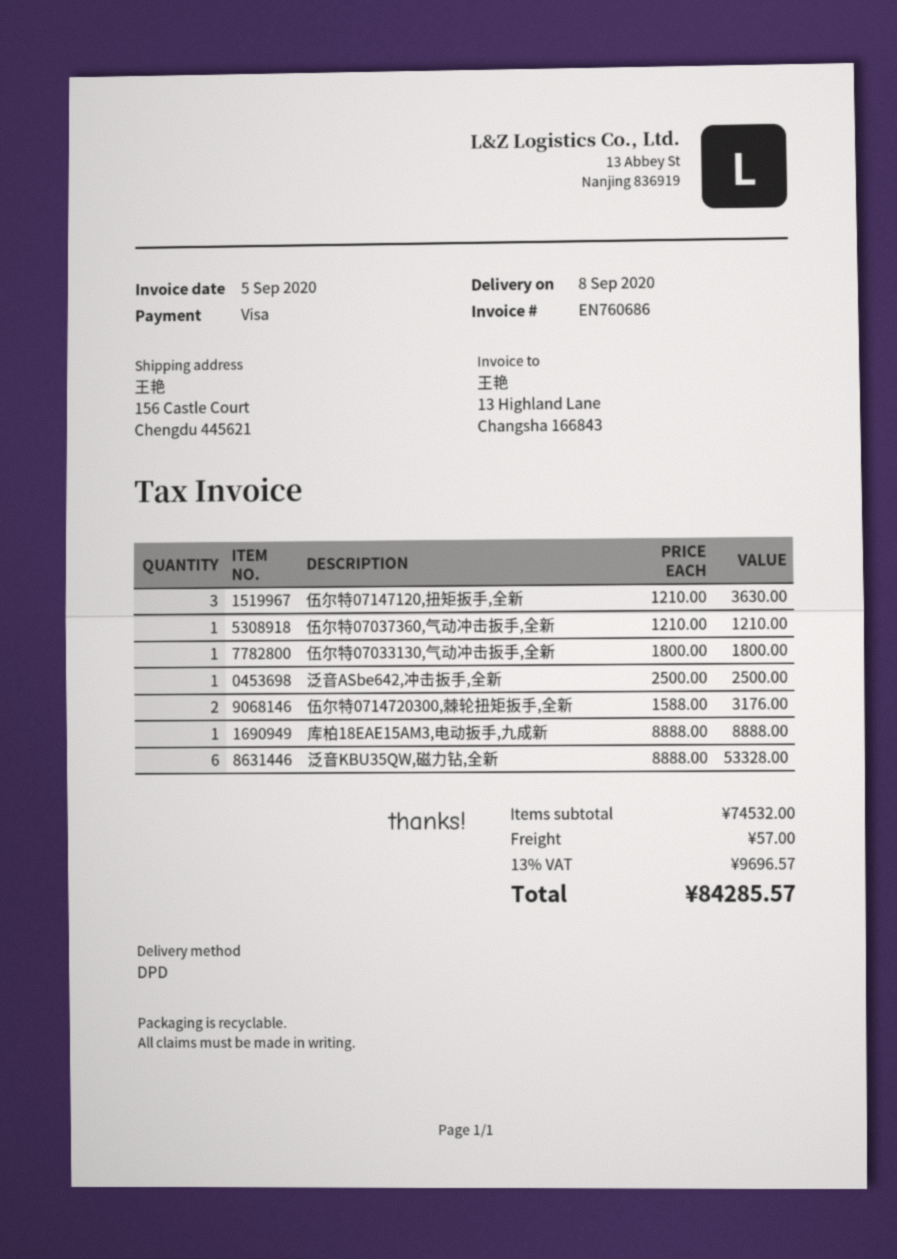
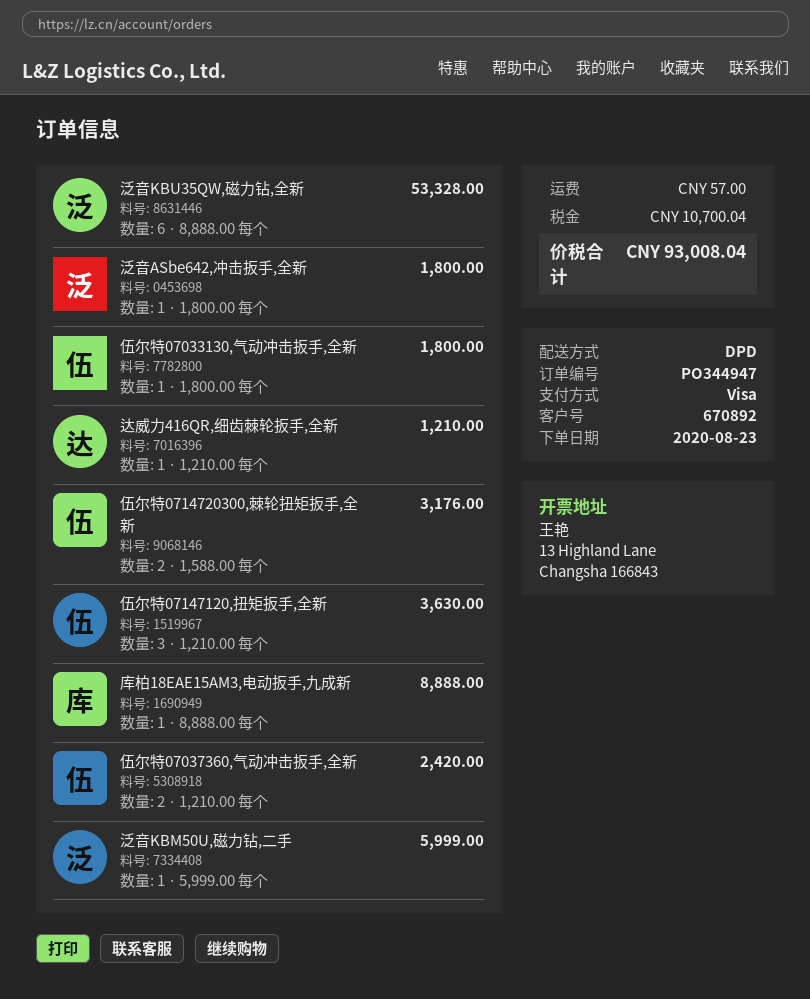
伍尔特07037360,气动冲击扳手,全新: 1 x 1210.00 = 1210.00 -> 2 x 1210.00 = 2420.00
泛音ASbe642,冲击扳手,全新: 1 x 2500.00 = 2500.00 -> 1 x 1800.00 = 1800.00
达威力416QR,细齿棘轮扳手,全新: none -> 1 x 1210.00 = 1210.00
泛音KBM50U,磁力钻,二手: none -> 1 x 5999.00 = 5999.00
tax: 9696.57 -> 10700.04
total: 84285.57 -> 93008.04

